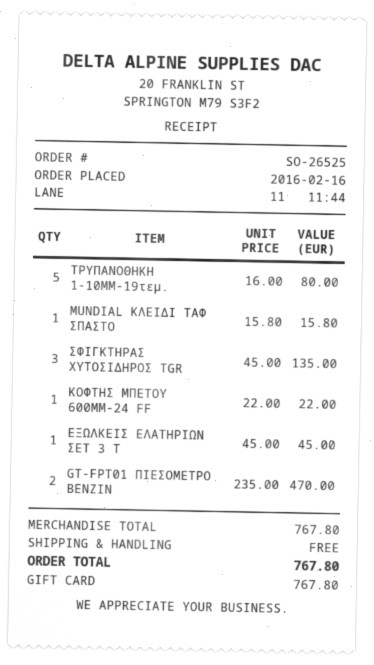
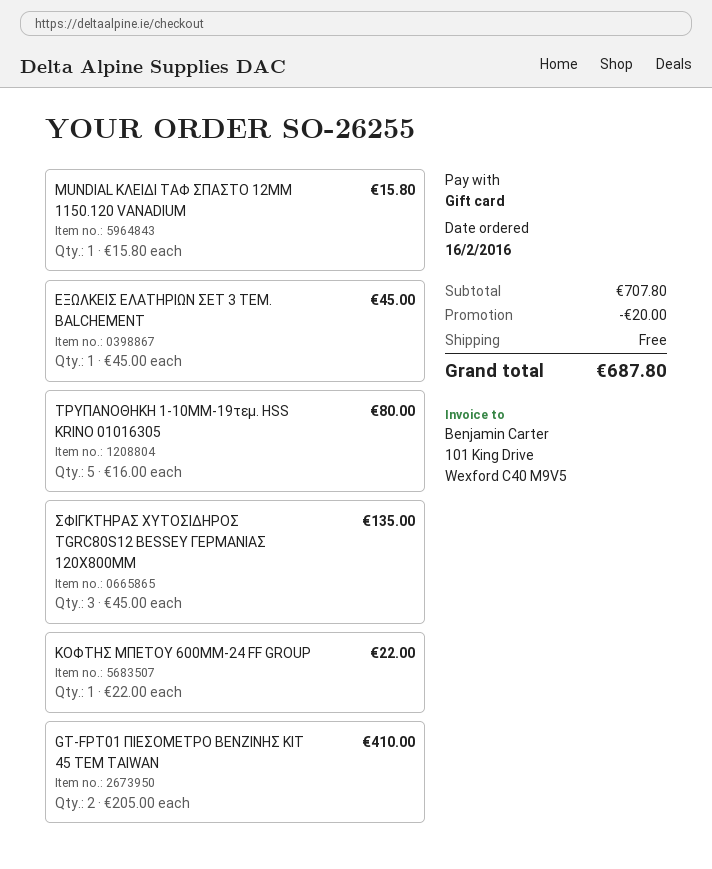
order number: SO-26525 -> SO-26255
GT-FPT01 ΠΙΕΣΟΜΕΤΡΟ ΒΕΝΖΙΝ: 2 x 235.00 = 470.00 -> 2 x 205.00 = 410.00
subtotal: 767.80 -> 707.80
discount: none -> 20.00
total: 767.80 -> 687.80

